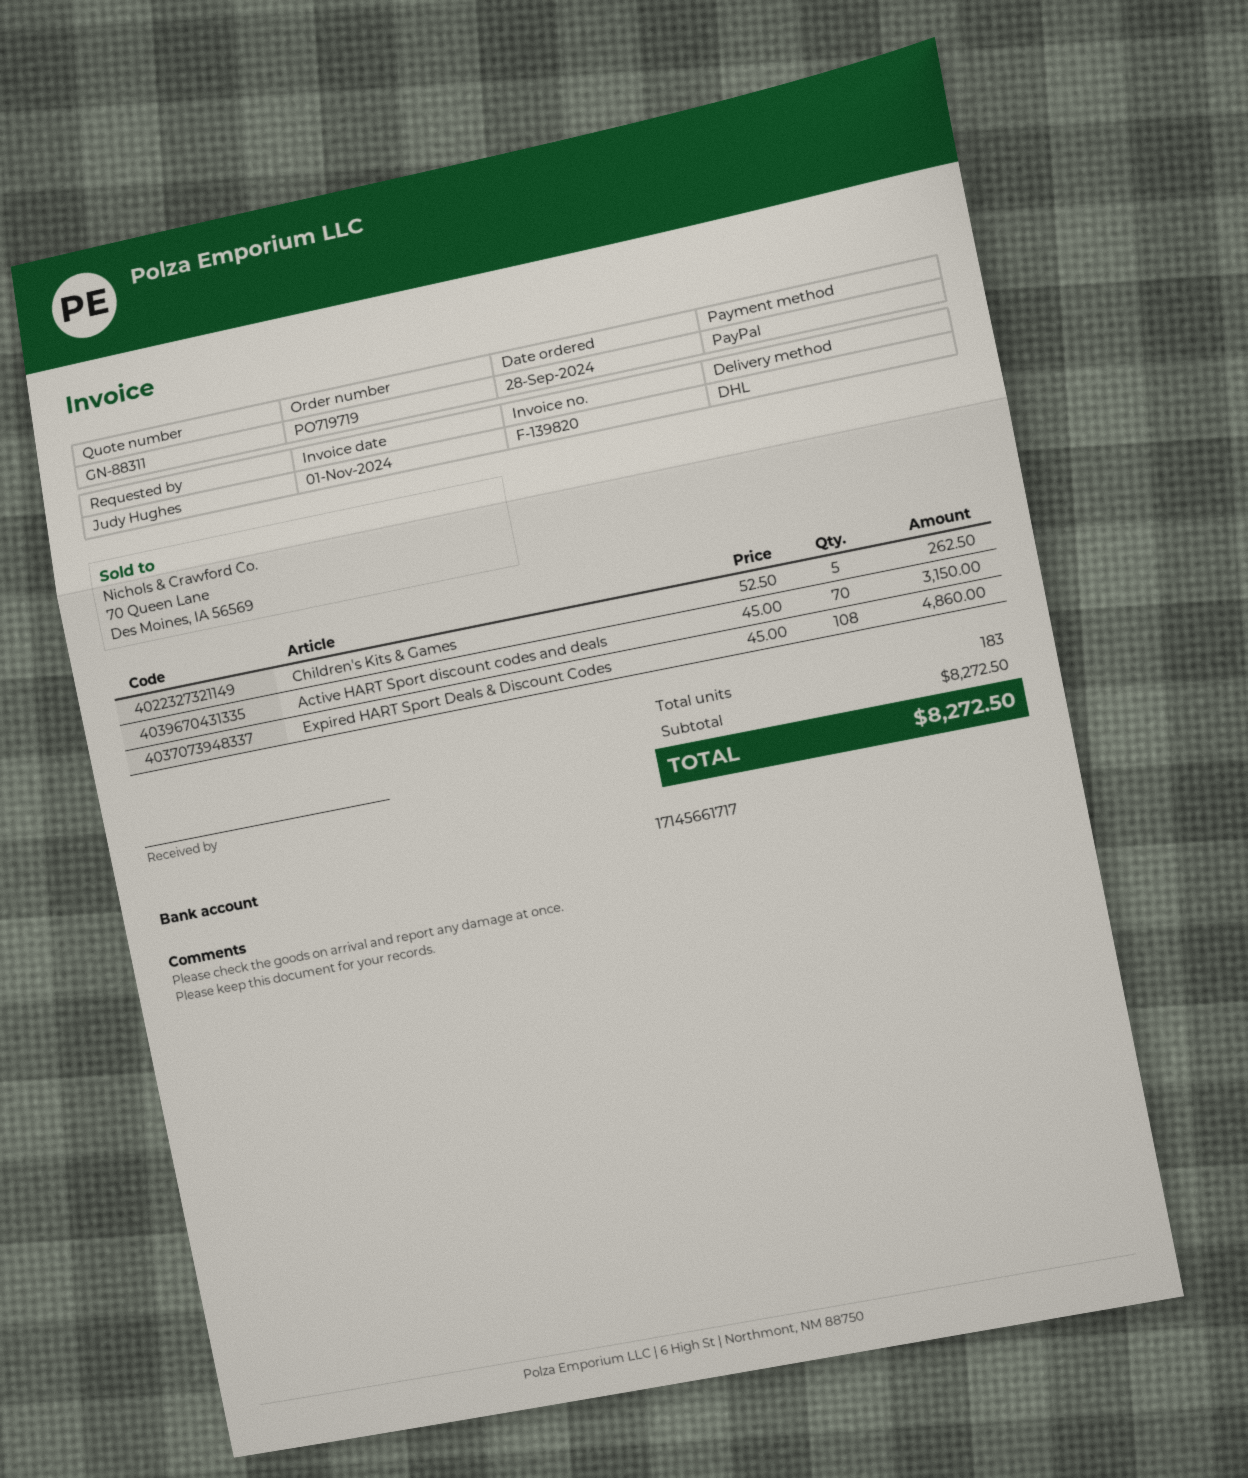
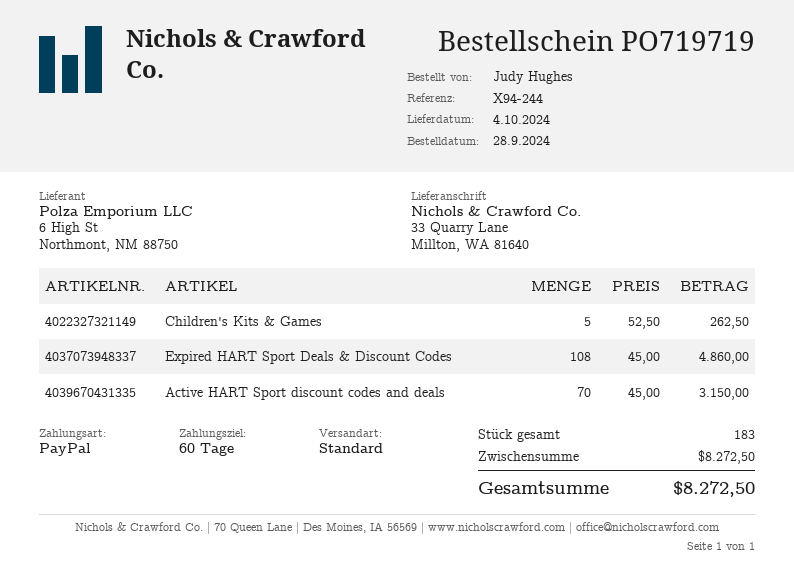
shipping method: DHL -> standard

